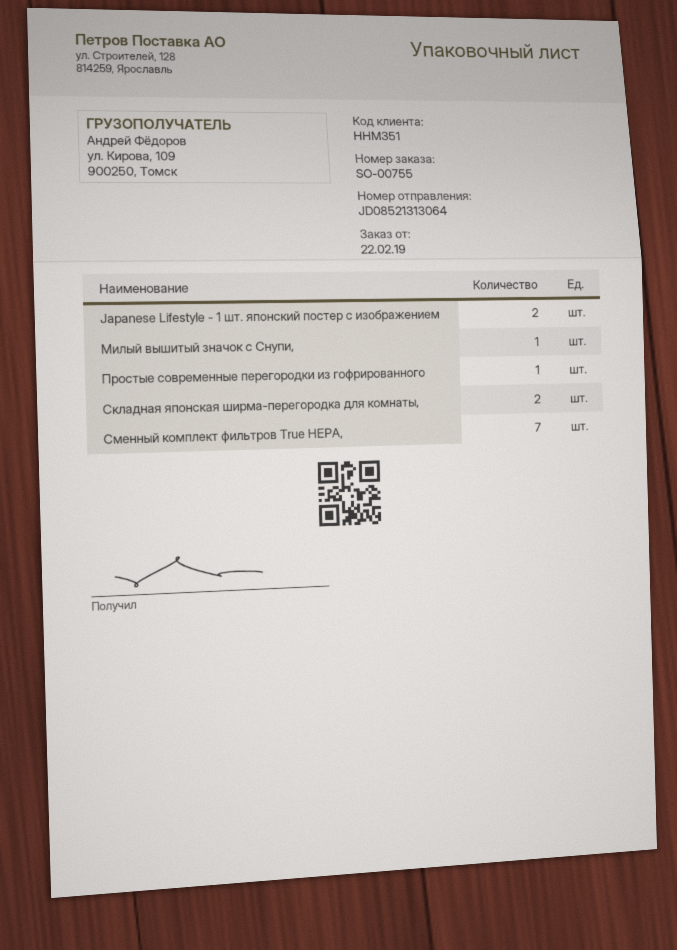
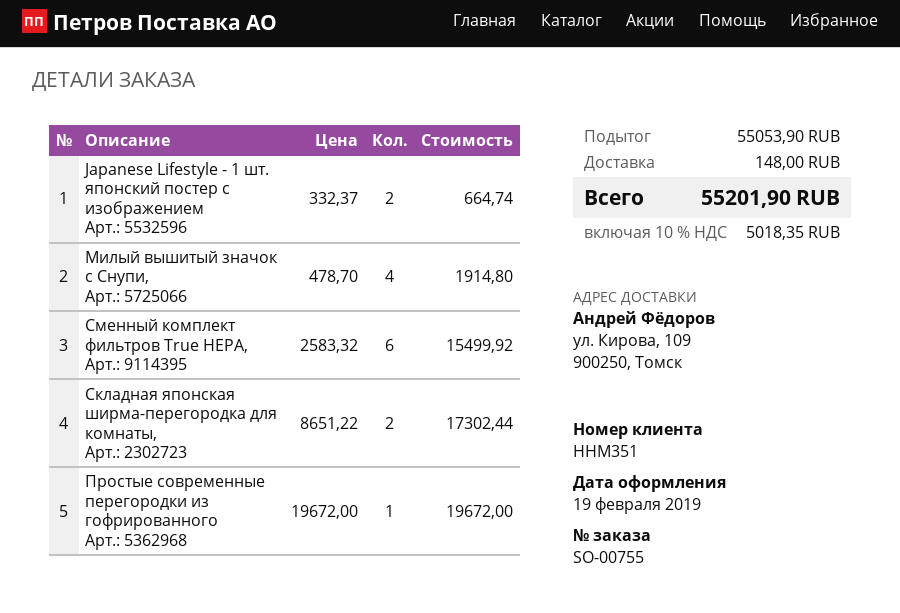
order date: 2019-02-22 -> 2019-02-19
Милый вышитый значок с Снупи,: 1 -> 4
Сменный комплект фильтров True HEPA,: 7 -> 6

